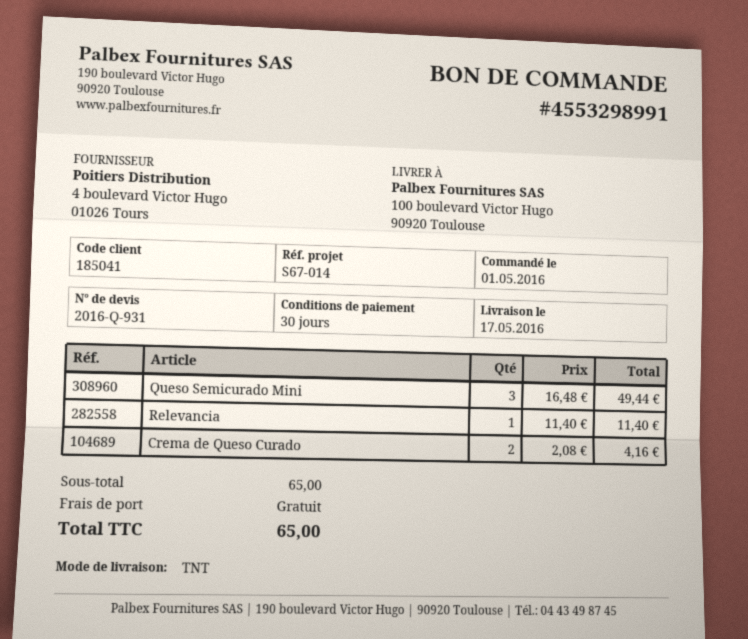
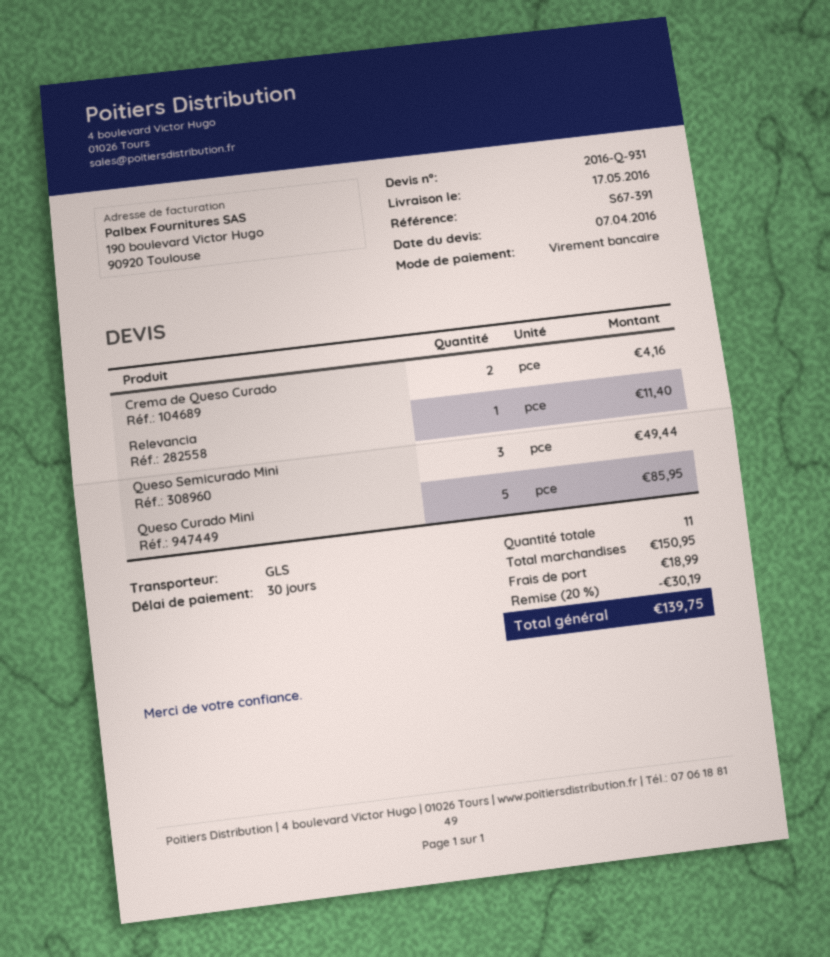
reference: S67-014 -> S67-391
shipping method: TNT -> GLS
Queso Curado Mini: none -> 5 for 85.95
subtotal: 65.00 -> 150.95
discount: none -> 20% = 30.19
shipping: 0.00 -> 18.99
total: 65.00 -> 139.75

